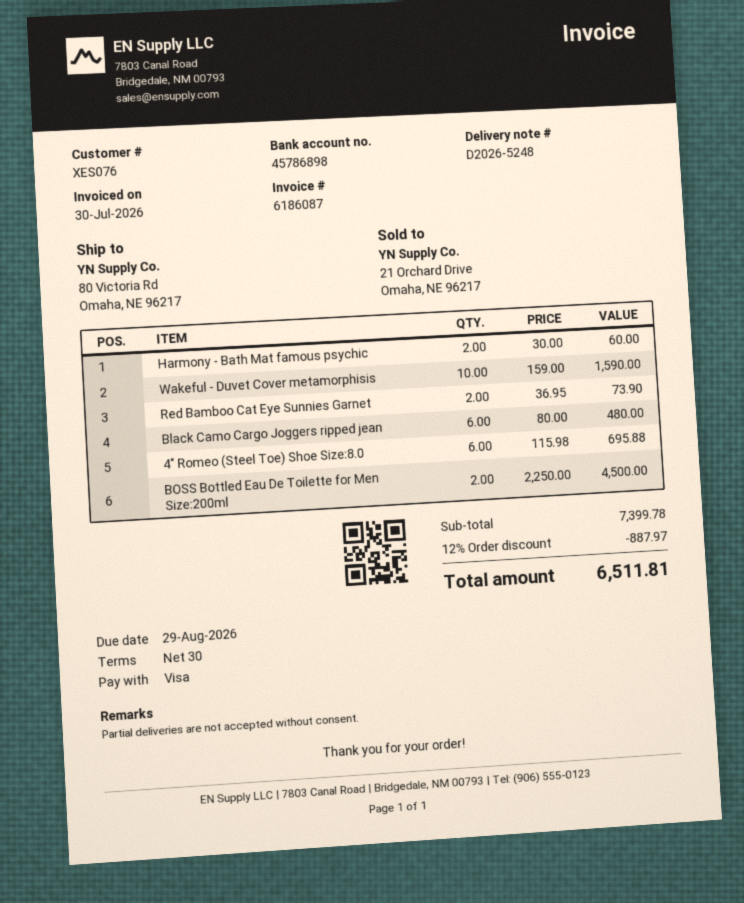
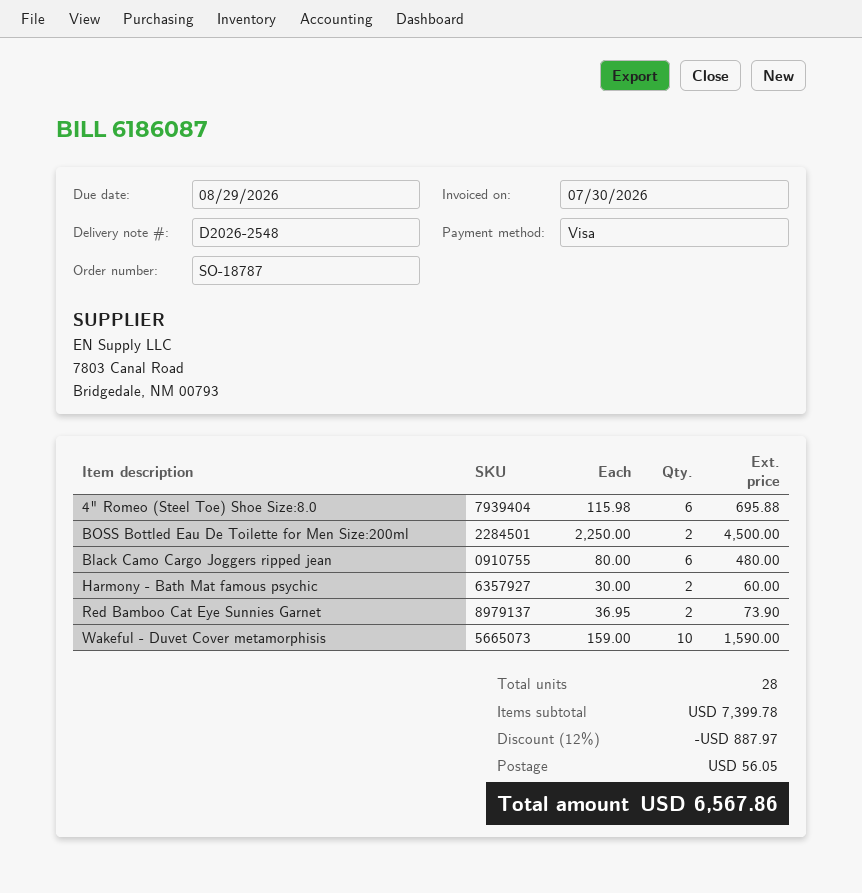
delivery note number: D2026-5248 -> D2026-2548
shipping: none -> 56.05
total: 6511.81 -> 6567.86

